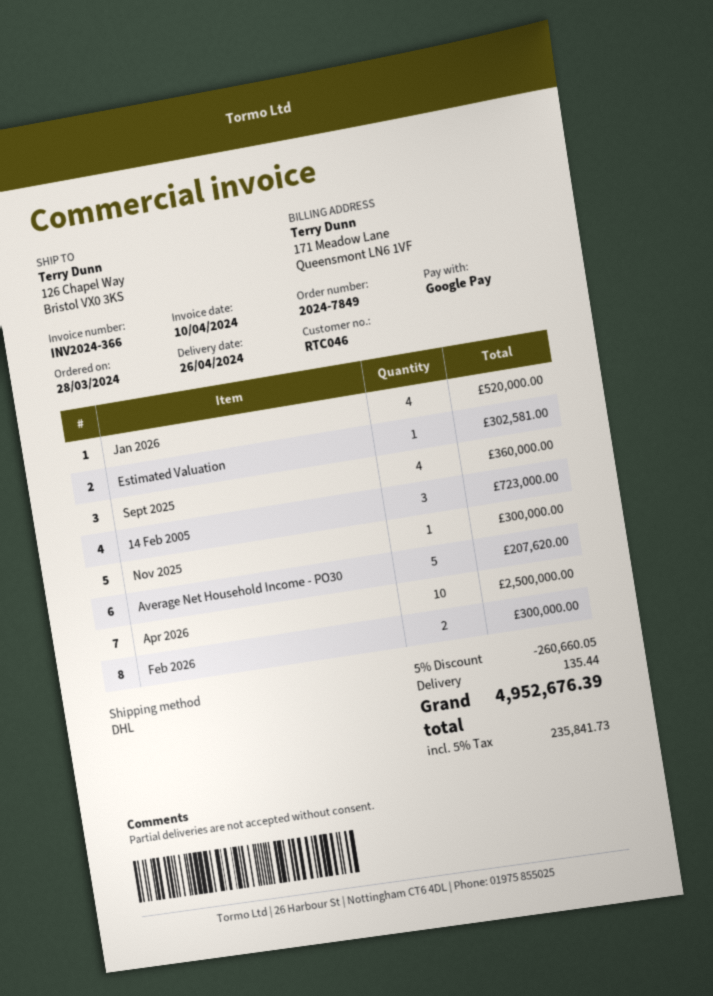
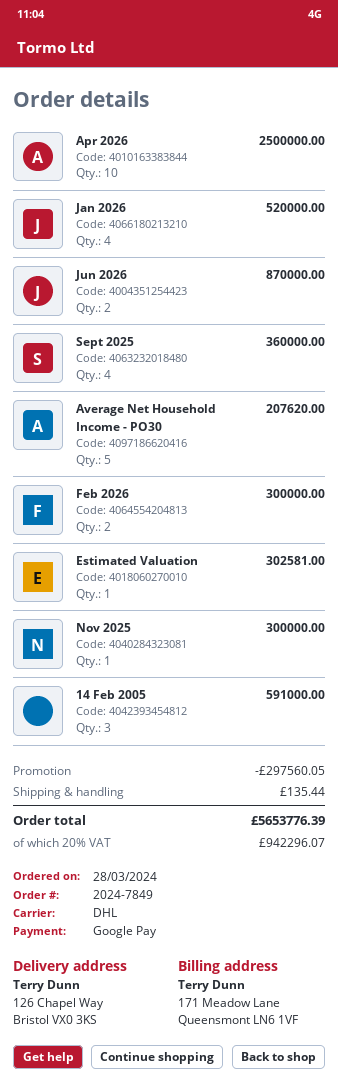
14 Feb 2005: 3 for 723000.00 -> 3 for 591000.00
Jun 2026: none -> 2 for 870000.00
discount: 260660.05 -> 297560.05
tax: 5% = 235841.73 -> 20% = 942296.07
total: 4952676.39 -> 5653776.39

